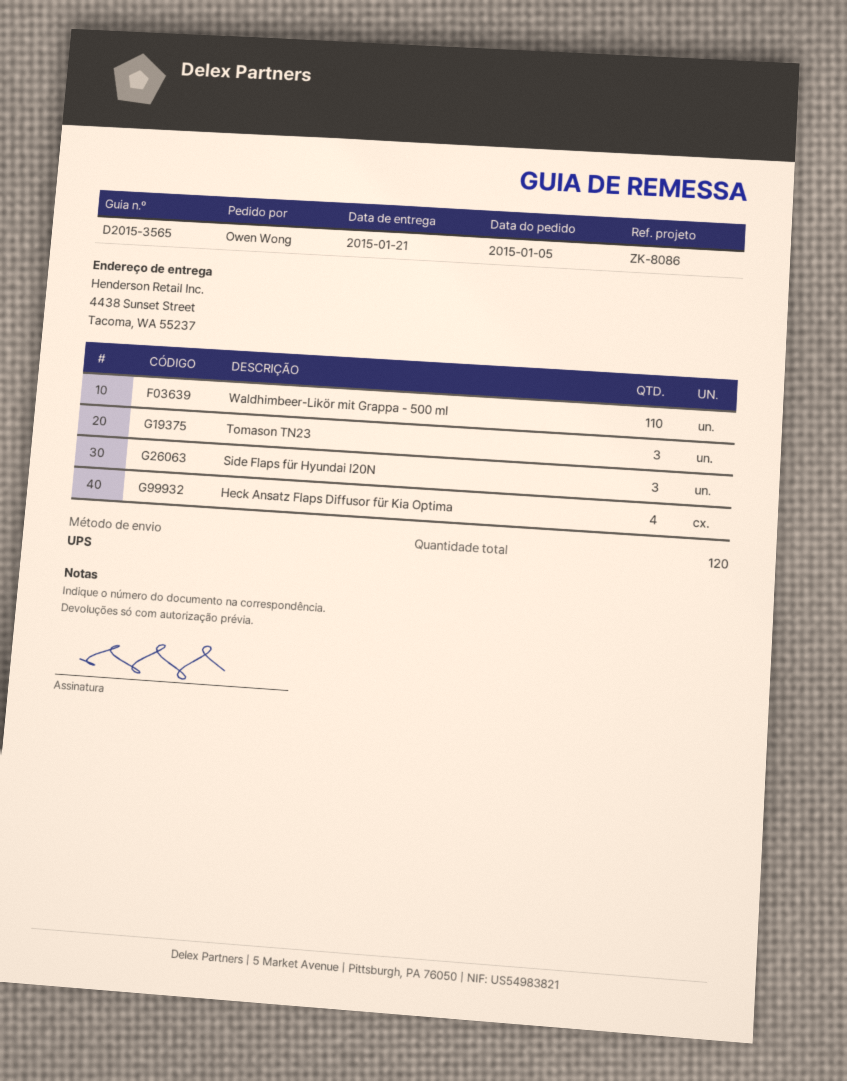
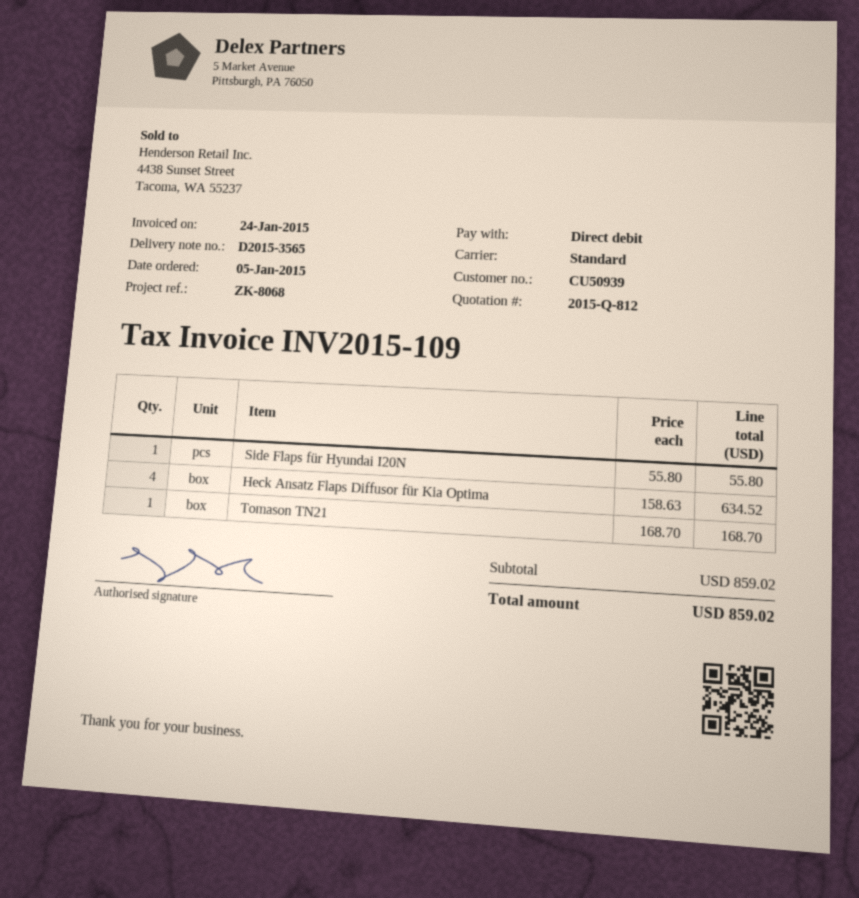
reference: ZK-8086 -> ZK-8068
shipping method: UPS -> standard
Waldhimbeer-Likör mit Grappa - 500 ml: 110 -> none
Tomason TN23: 3 -> none
Side Flaps für Hyundai I20N: 3 -> 1
Tomason TN21: none -> 1

